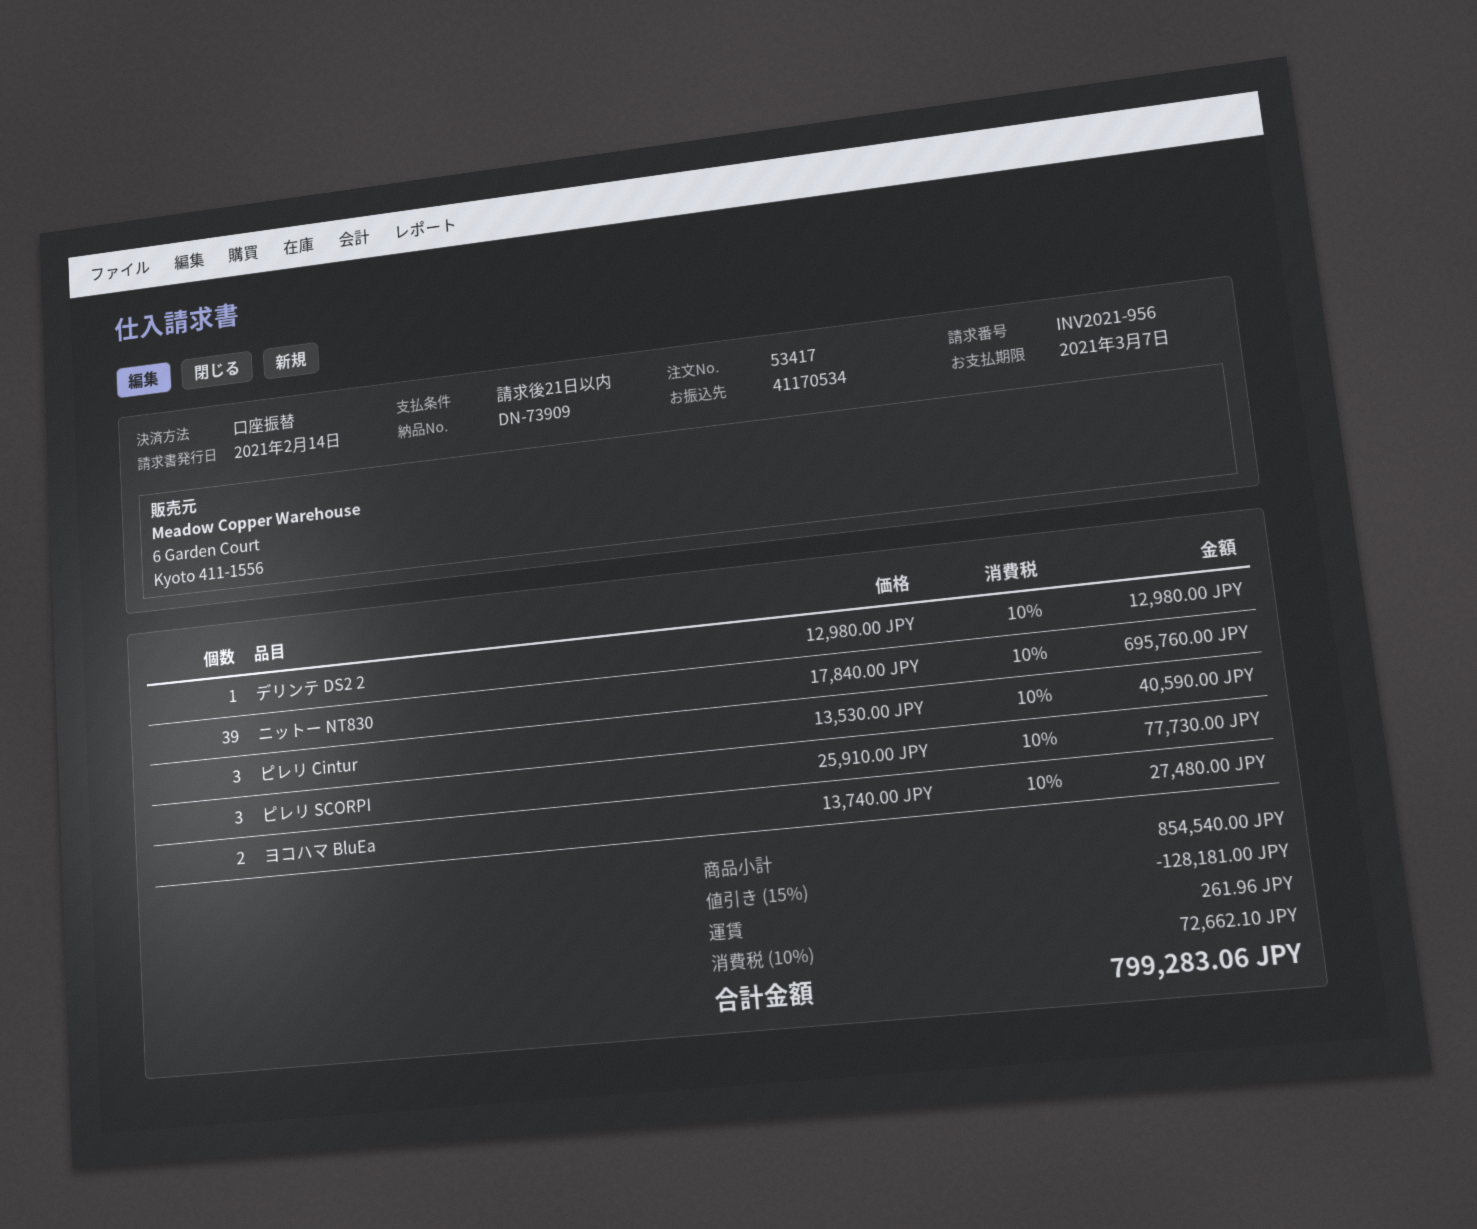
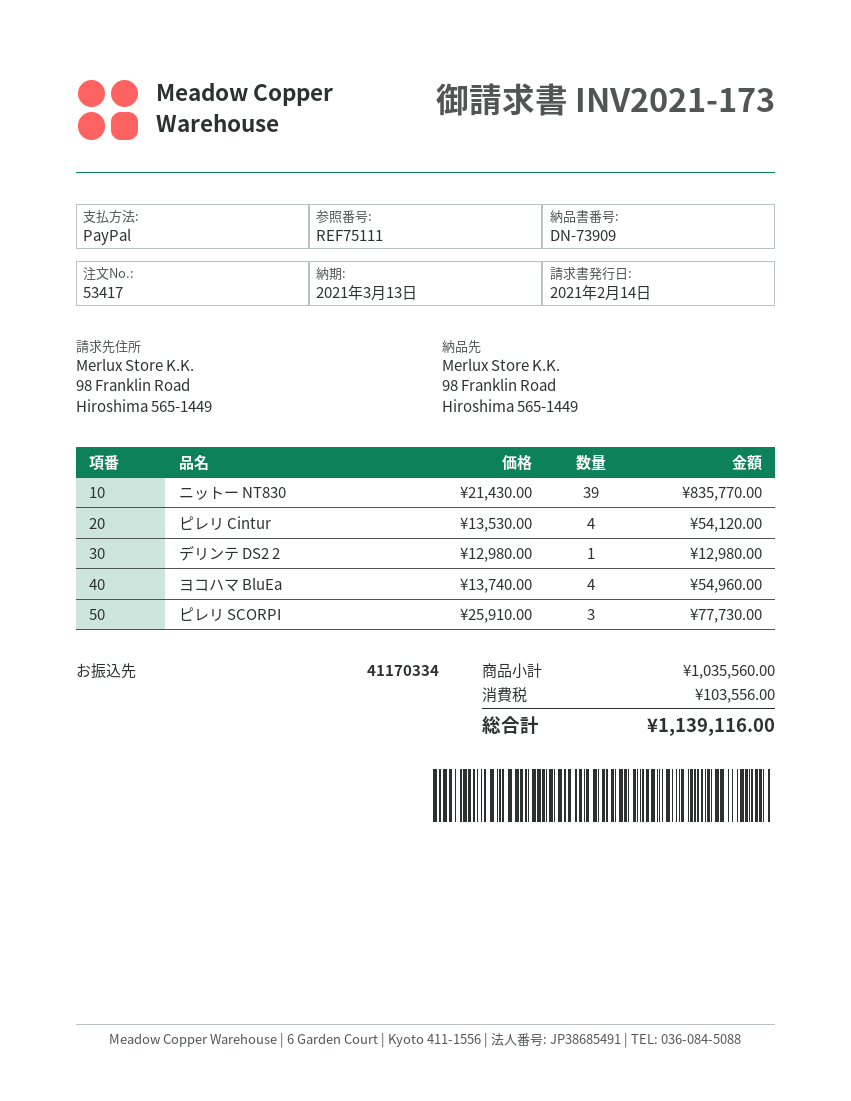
invoice number: INV2021-956 -> INV2021-173
payment method: direct debit -> PayPal
bank account: 41170534 -> 41170334
ニットー NT830: 39 x 17840.00 = 695760.00 -> 39 x 21430.00 = 835770.00
ピレリ Cintur: 3 x 13530.00 = 40590.00 -> 4 x 13530.00 = 54120.00
ヨコハマ BluEa: 2 x 13740.00 = 27480.00 -> 4 x 13740.00 = 54960.00
subtotal: 854540.00 -> 1035560.00
discount: 15% = 128181.00 -> none
shipping: 261.96 -> none
tax: 72662.10 -> 103556.00
total: 799283.06 -> 1139116.00

